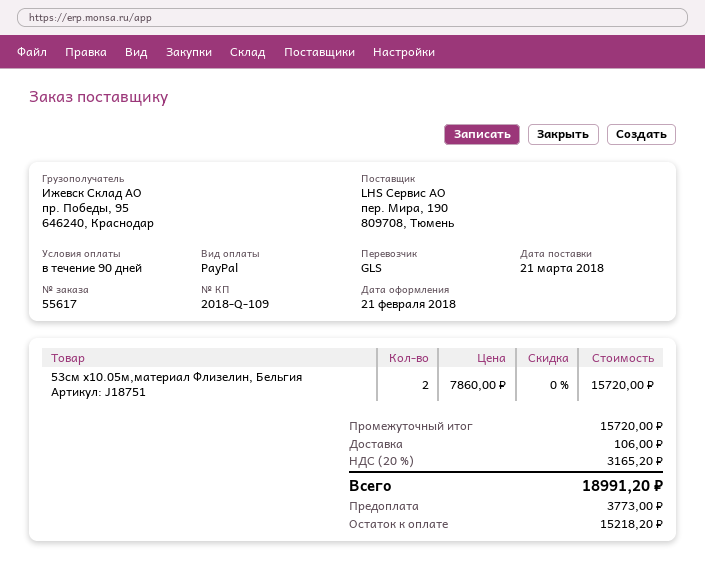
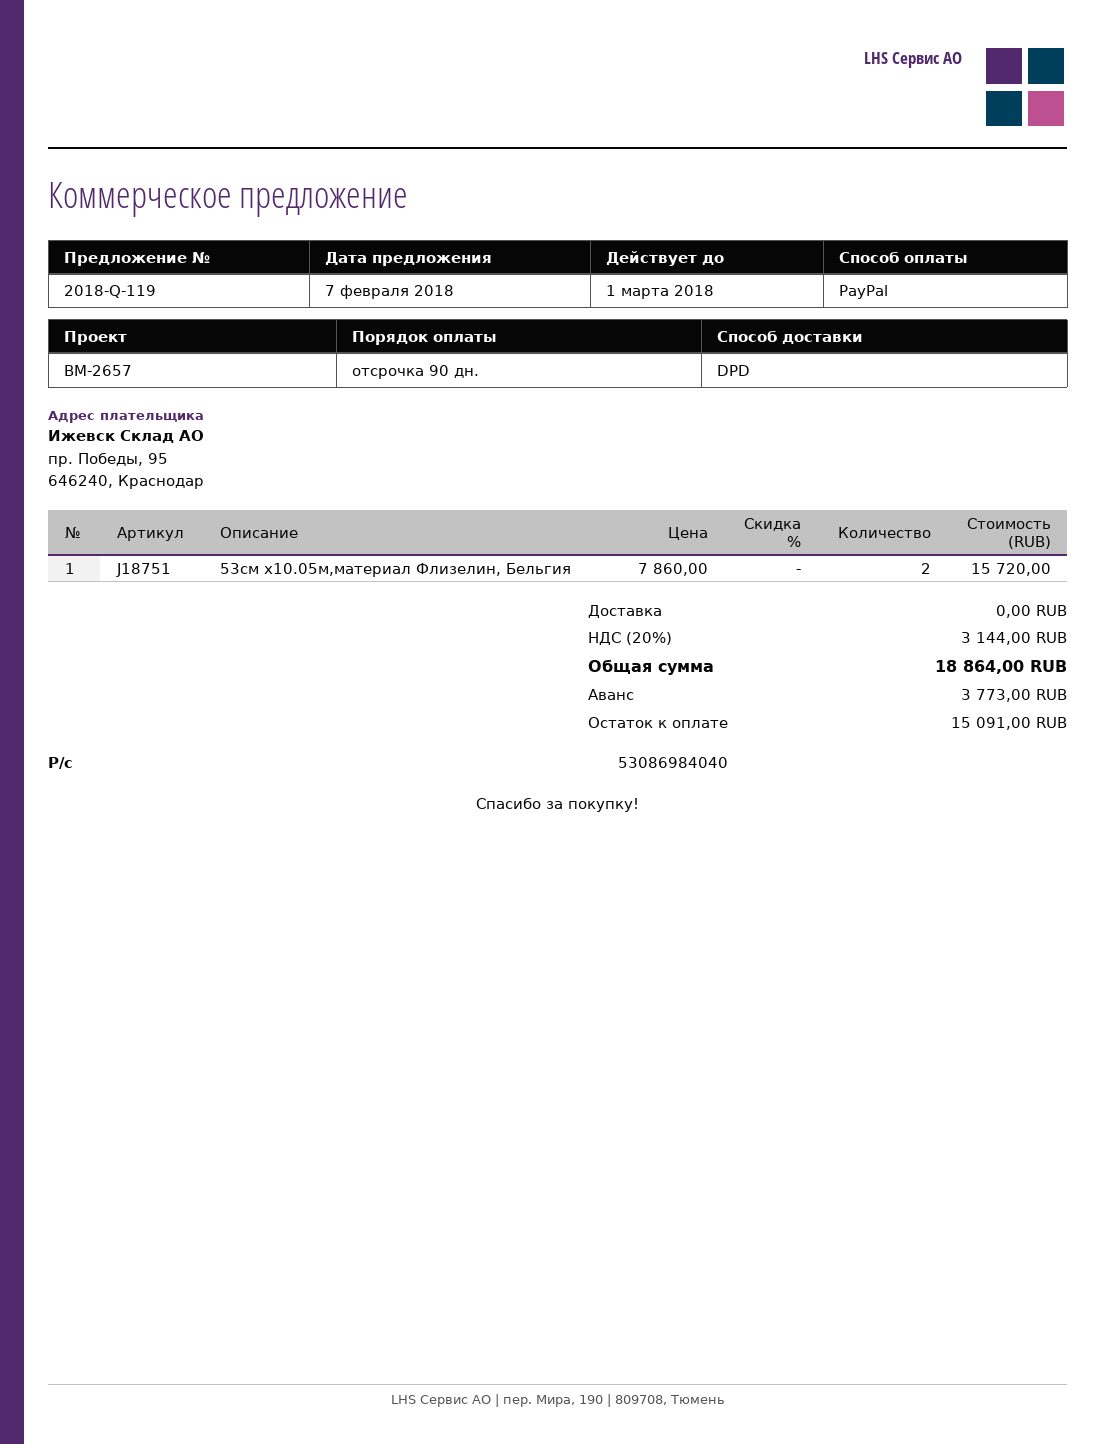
quote number: 2018-Q-109 -> 2018-Q-119
shipping method: GLS -> DPD
shipping: 106.00 -> 0.00
tax: 20% = 3165.20 -> 20% = 3144.00
total: 18991.20 -> 18864.00
balance: 15218.20 -> 15091.00

